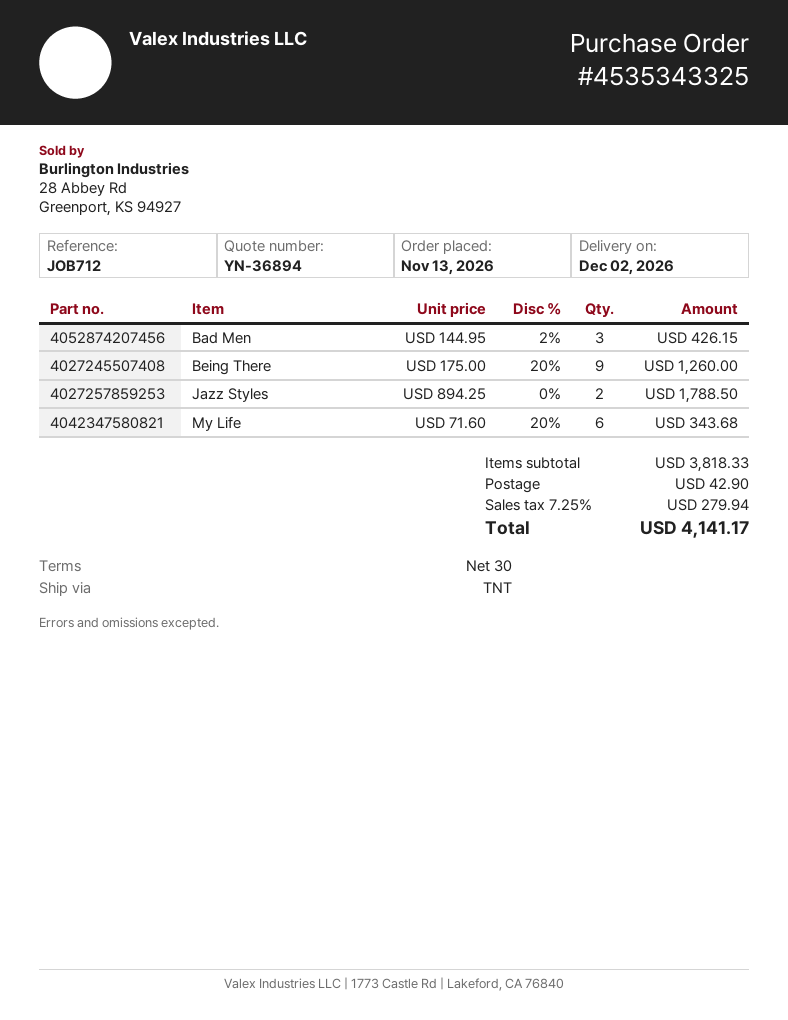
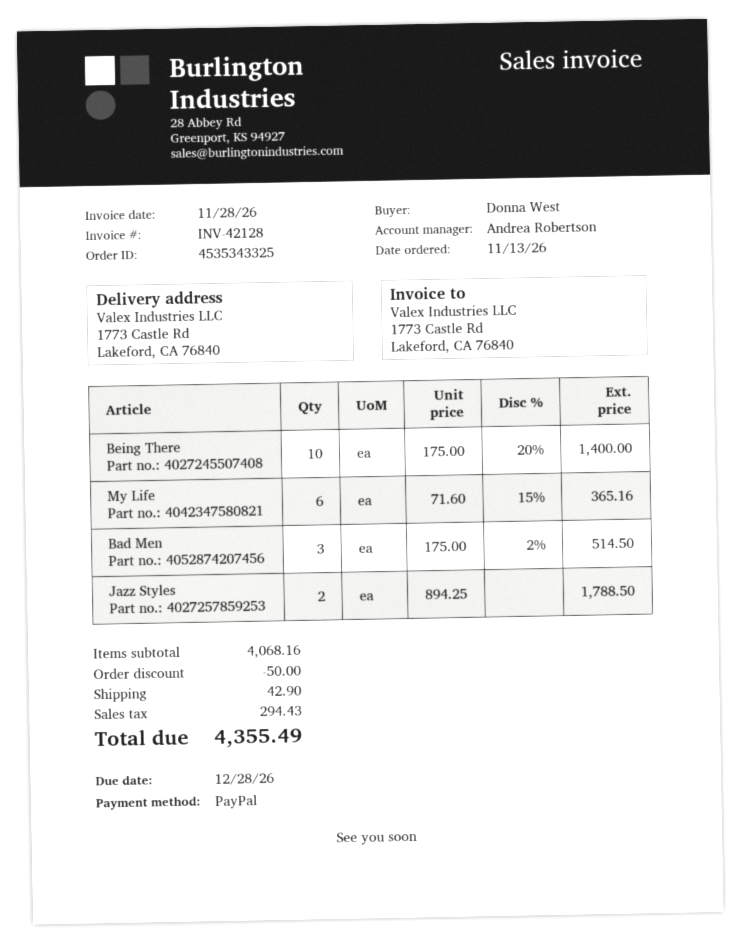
Bad Men: 3 x 144.95 - 2% = 426.15 -> 3 x 175.00 - 2% = 514.50
Being There: 9 x 175.00 - 20% = 1260.00 -> 10 x 175.00 - 20% = 1400.00
My Life: 6 x 71.60 - 20% = 343.68 -> 6 x 71.60 - 15% = 365.16
subtotal: 3818.33 -> 4068.16
discount: none -> 50.00
tax: 279.94 -> 294.43
total: 4141.17 -> 4355.49

